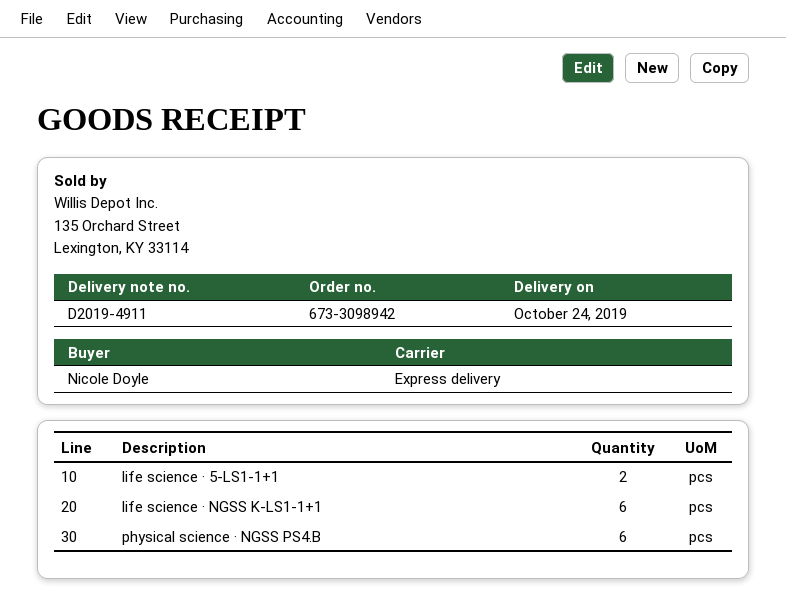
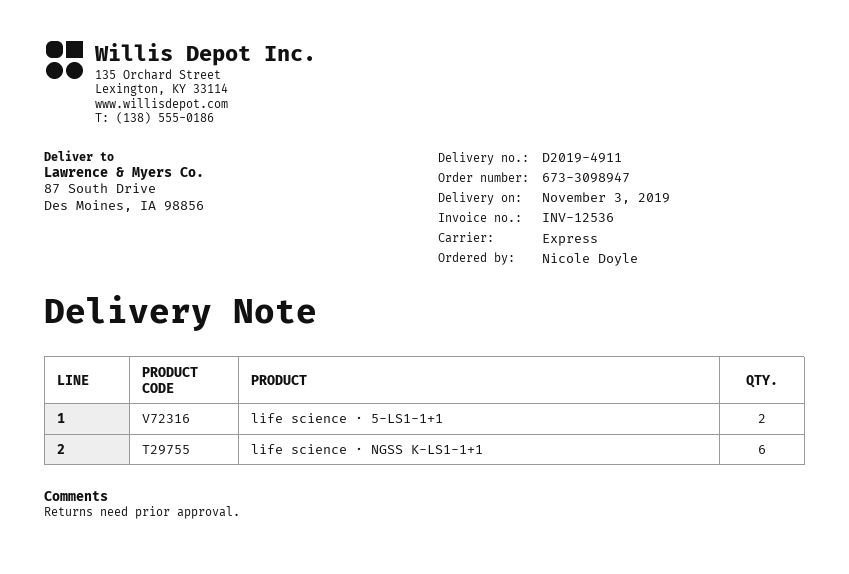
order number: 673-3098942 -> 673-3098947
delivery date: 2019-10-24 -> 2019-11-03
physical science · NGSS PS4.B: 6 -> none

